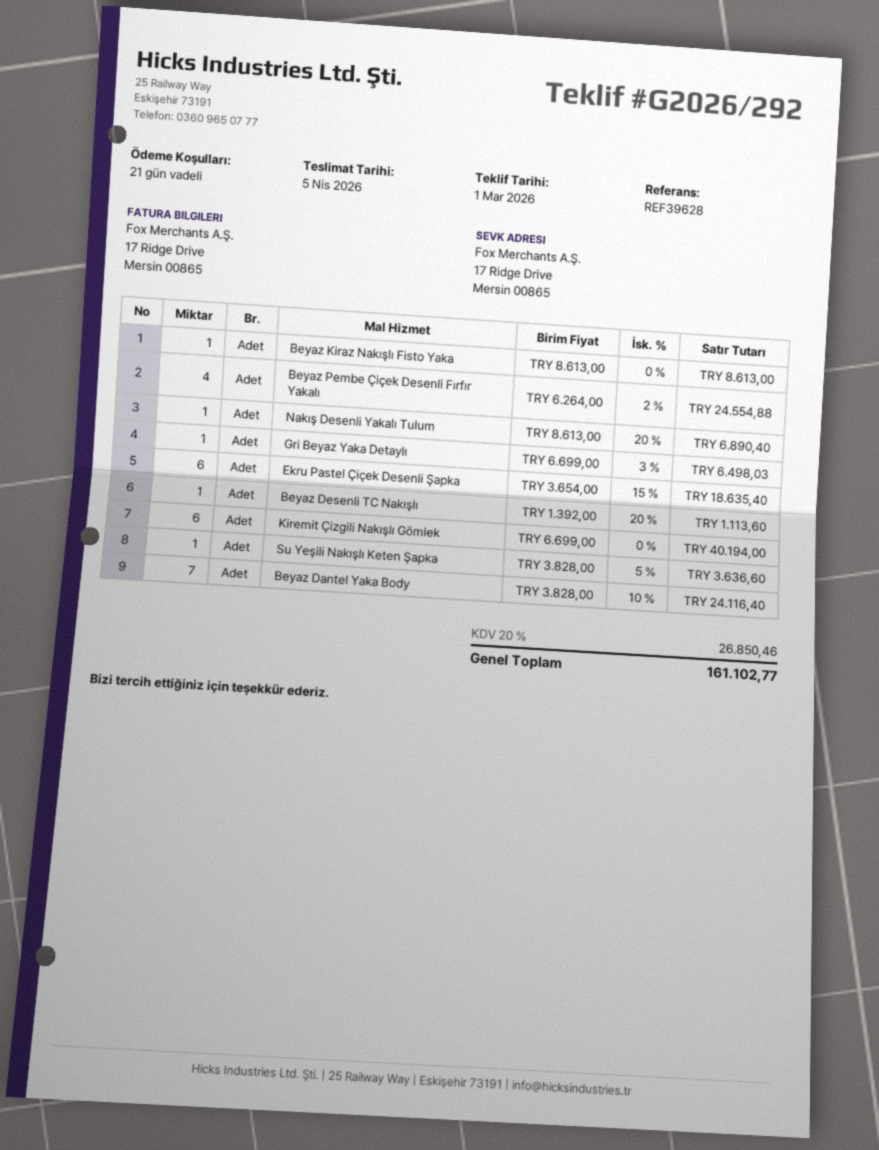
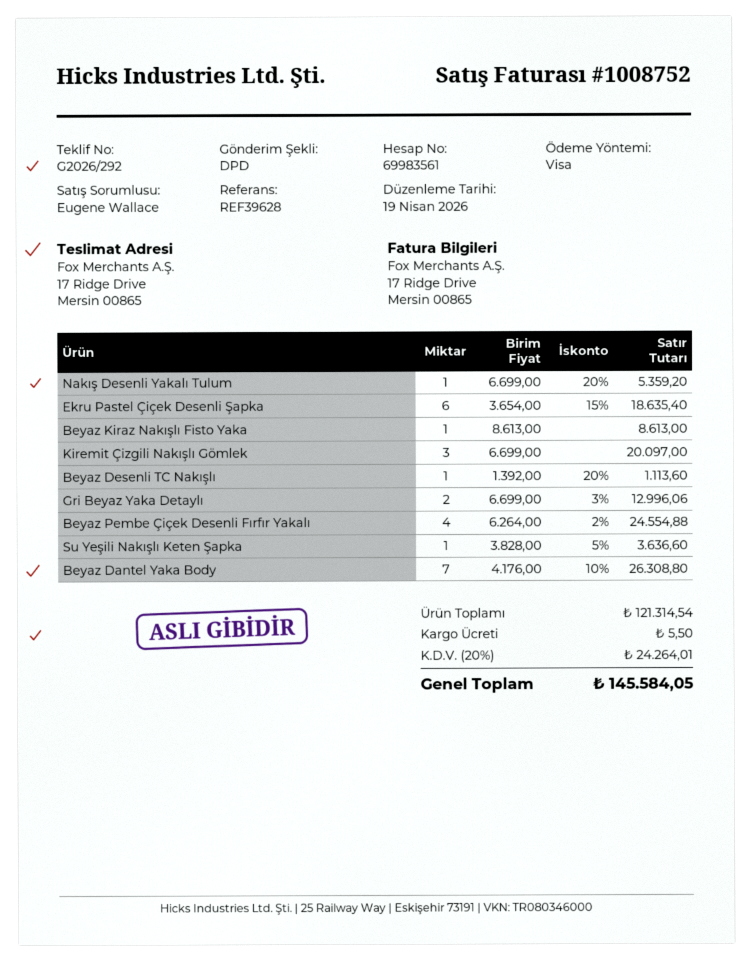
Nakış Desenli Yakalı Tulum: 1 x 8613.00 - 20% = 6890.40 -> 1 x 6699.00 - 20% = 5359.20
Gri Beyaz Yaka Detaylı: 1 x 6699.00 - 3% = 6498.03 -> 2 x 6699.00 - 3% = 12996.06
Kiremit Çizgili Nakışlı Gömlek: 6 x 6699.00 = 40194.00 -> 3 x 6699.00 = 20097.00
Beyaz Dantel Yaka Body: 7 x 3828.00 - 10% = 24116.40 -> 7 x 4176.00 - 10% = 26308.80
shipping: none -> 5.50
tax: 20% = 26850.46 -> 20% = 24264.01
total: 161102.77 -> 145584.05

